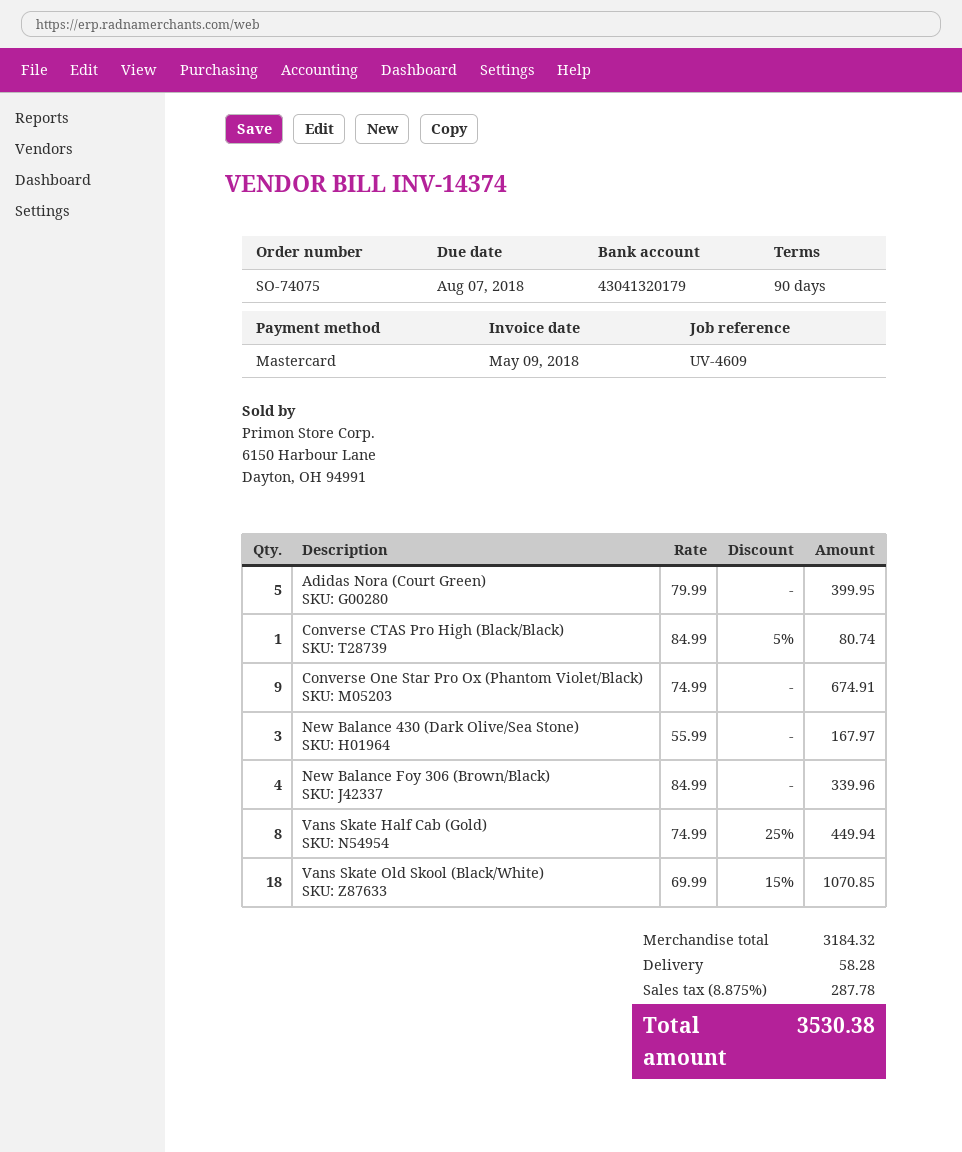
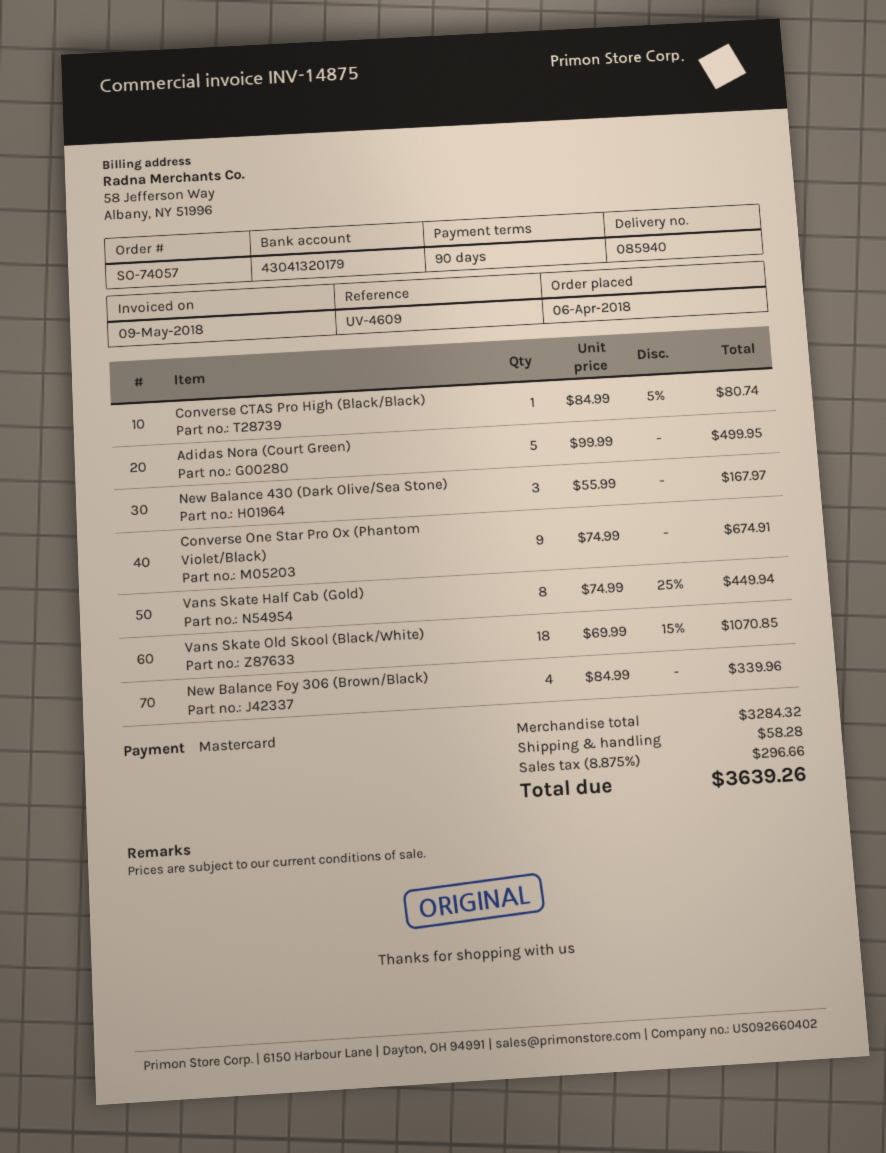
order number: SO-74075 -> SO-74057
invoice number: INV-14374 -> INV-14875
Adidas Nora (Court Green): 5 x 79.99 = 399.95 -> 5 x 99.99 = 499.95
subtotal: 3184.32 -> 3284.32
tax: 8.875% = 287.78 -> 8.875% = 296.66
total: 3530.38 -> 3639.26

